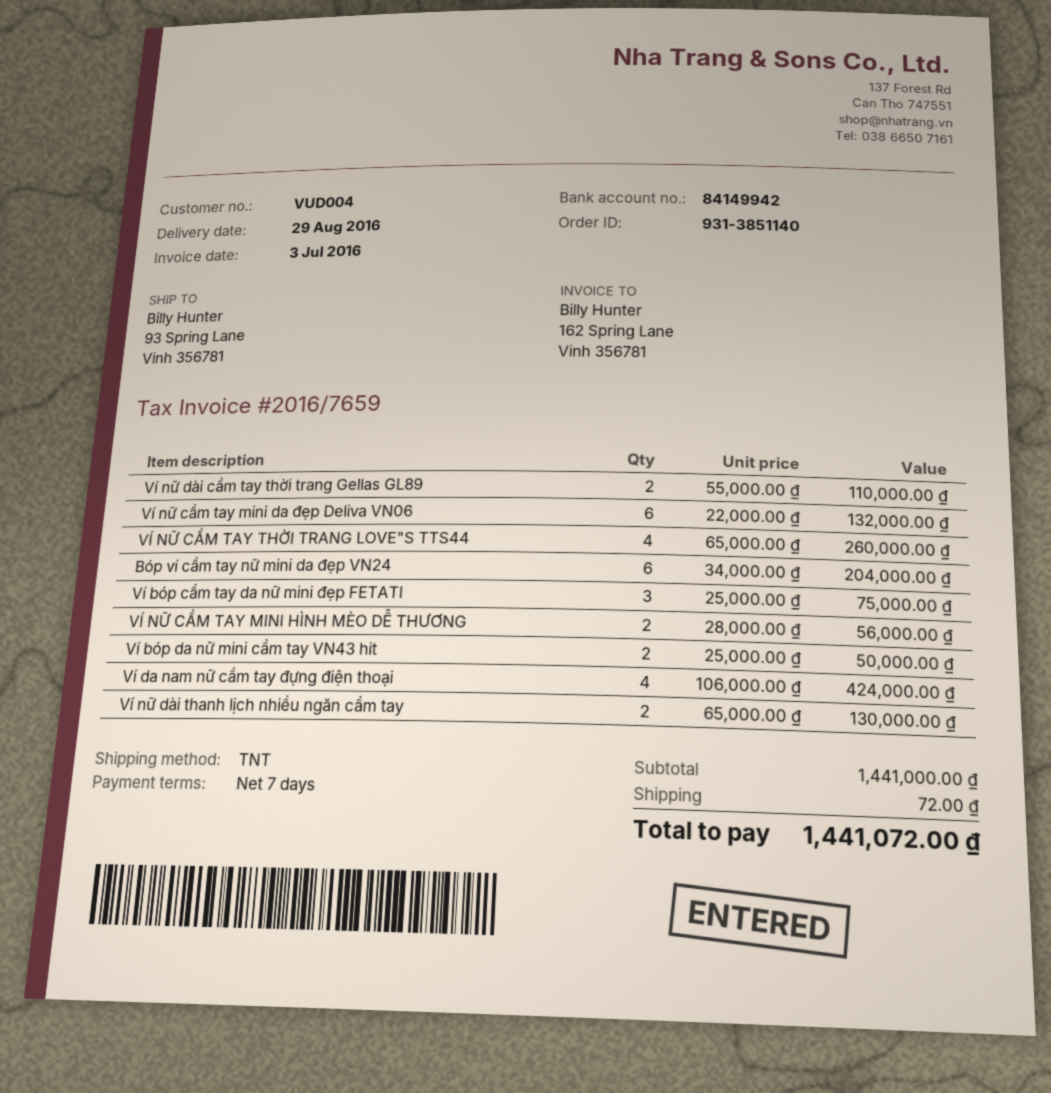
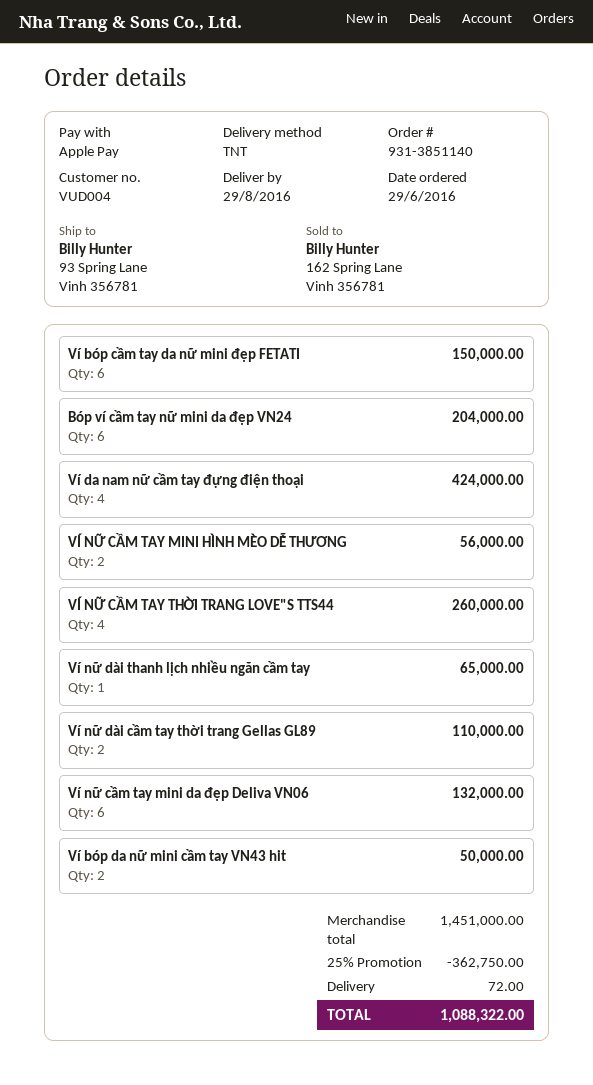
Ví bóp cầm tay da nữ mini đẹp FETATI: 3 for 75000.00 -> 6 for 150000.00
Ví nữ dài thanh lịch nhiều ngăn cầm tay: 2 for 130000.00 -> 1 for 65000.00
subtotal: 1441000.00 -> 1451000.00
discount: none -> 25% = 362750.00
total: 1441072.00 -> 1088322.00

